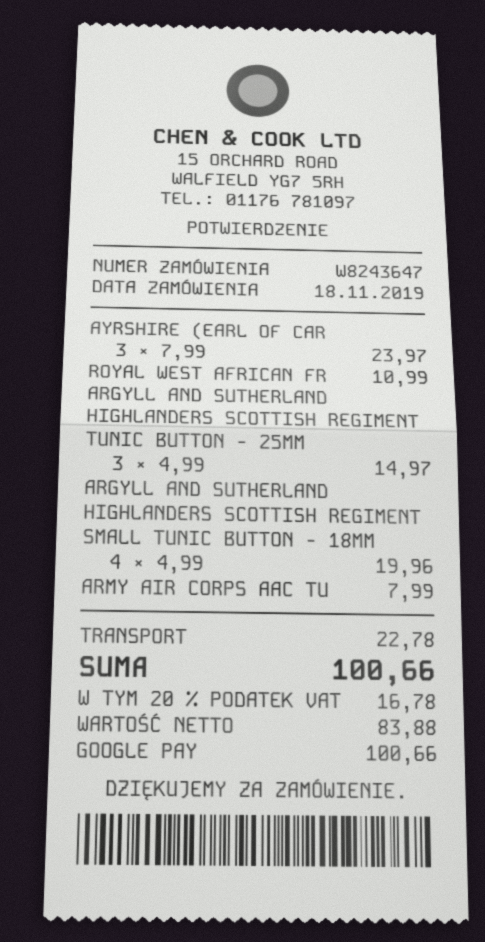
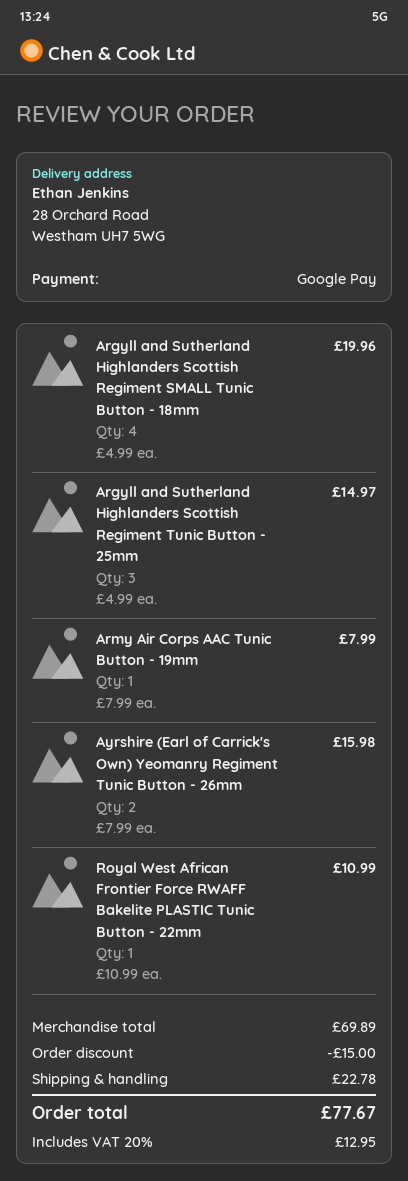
AYRSHIRE (EARL OF CAR: 3 x 7.99 = 23.97 -> 2 x 7.99 = 15.98
discount: none -> 15.00
tax: 20% = 16.78 -> 20% = 12.95
total: 100.66 -> 77.67

